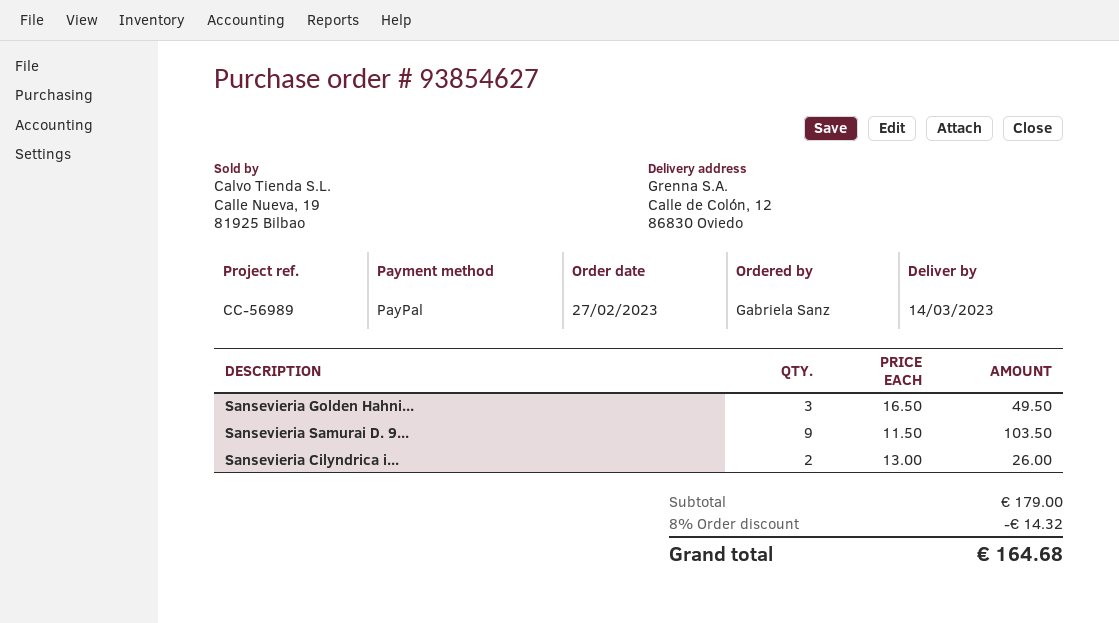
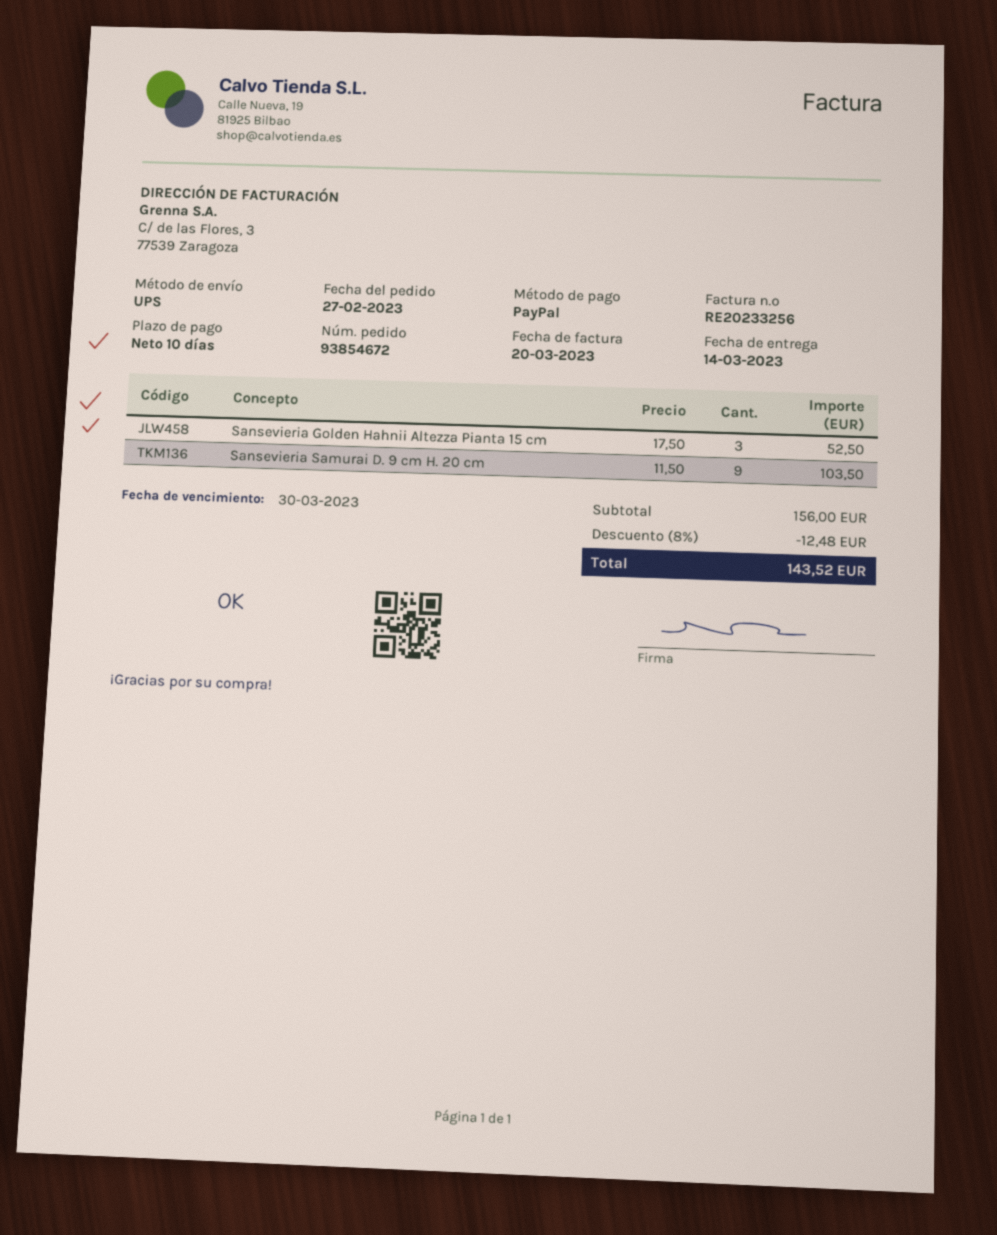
order number: 93854627 -> 93854672
Sansevieria Golden Hahni...: 3 x 16.50 = 49.50 -> 3 x 17.50 = 52.50
Sansevieria Cilyndrica i...: 2 x 13.00 = 26.00 -> none
subtotal: 179.00 -> 156.00
discount: 8% = 14.32 -> 8% = 12.48
total: 164.68 -> 143.52

